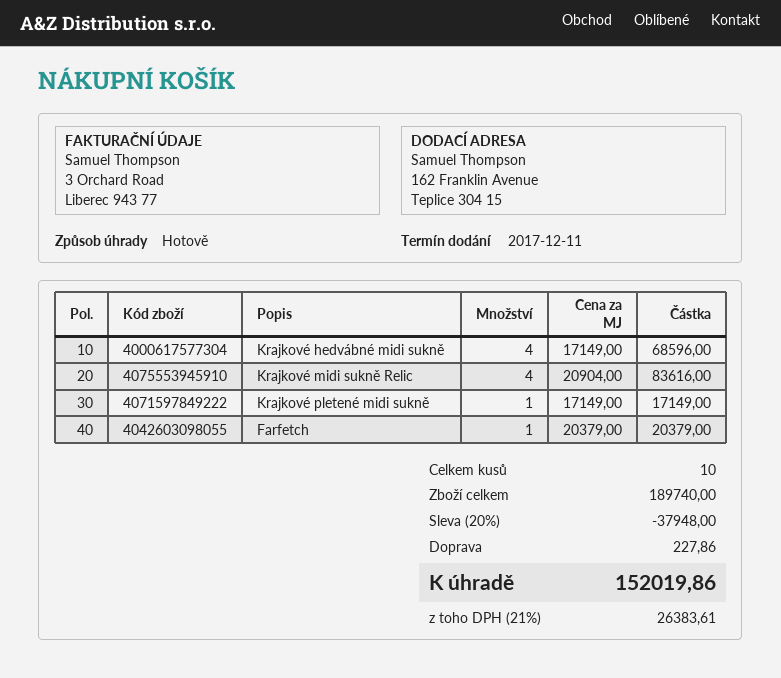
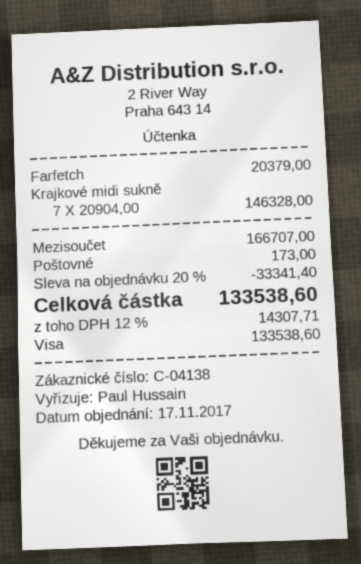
payment method: cash -> Visa
Krajkové hedvábné midi sukně: 4 x 17149.00 = 68596.00 -> none
Krajkové midi sukně Relic: 4 x 20904.00 = 83616.00 -> 7 x 20904.00 = 146328.00
Krajkové pletené midi sukně: 1 x 17149.00 = 17149.00 -> none
subtotal: 189740.00 -> 166707.00
discount: 20% = 37948.00 -> 20% = 33341.40
shipping: 227.86 -> 173.00
tax: 21% = 26383.61 -> 12% = 14307.71
total: 152019.86 -> 133538.60

